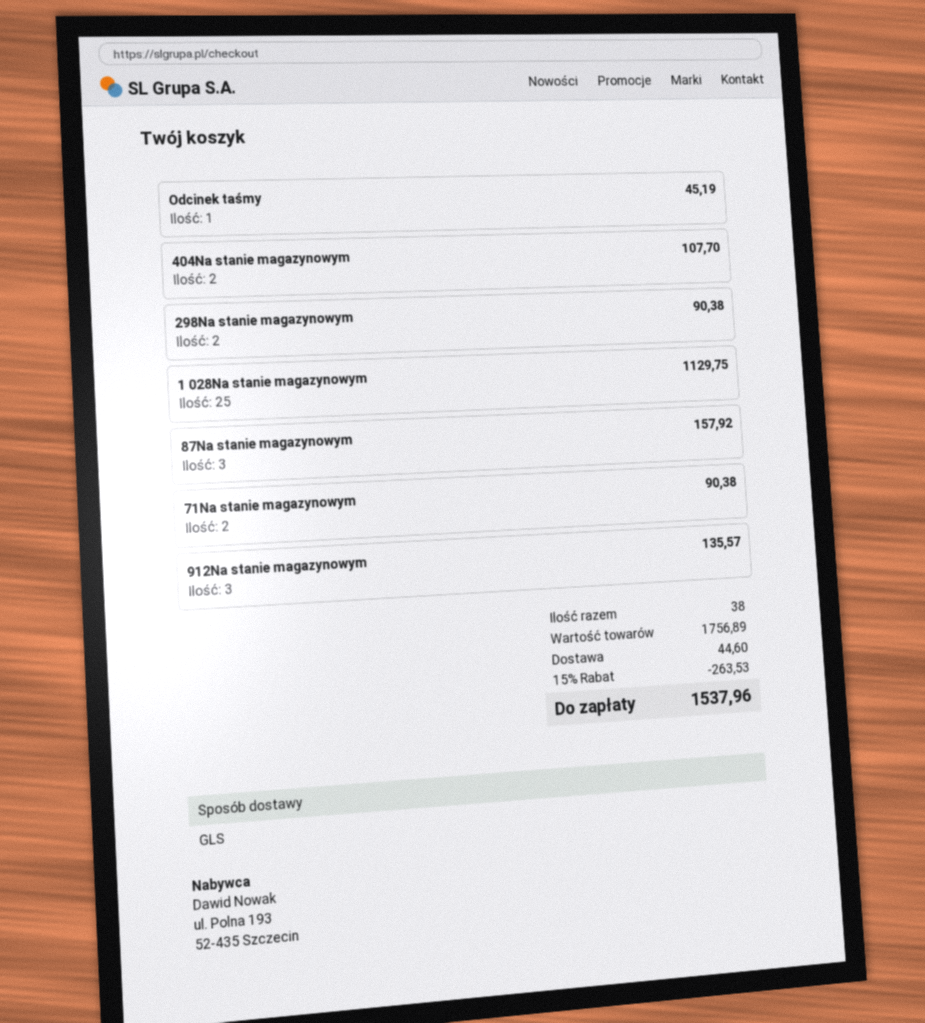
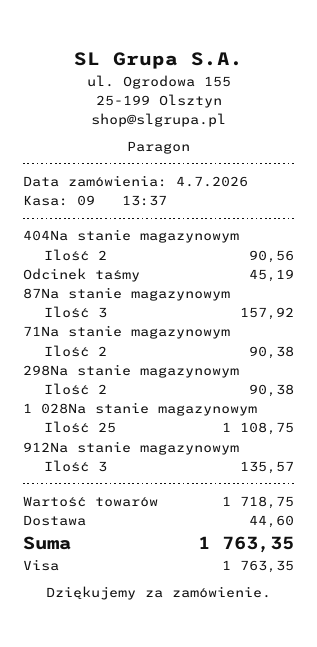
404Na stanie magazynowym: 2 for 107.70 -> 2 for 90.56
1 028Na stanie magazynowym: 25 for 1129.75 -> 25 for 1108.75
subtotal: 1756.89 -> 1718.75
discount: 15% = 263.53 -> none
total: 1537.96 -> 1763.35

